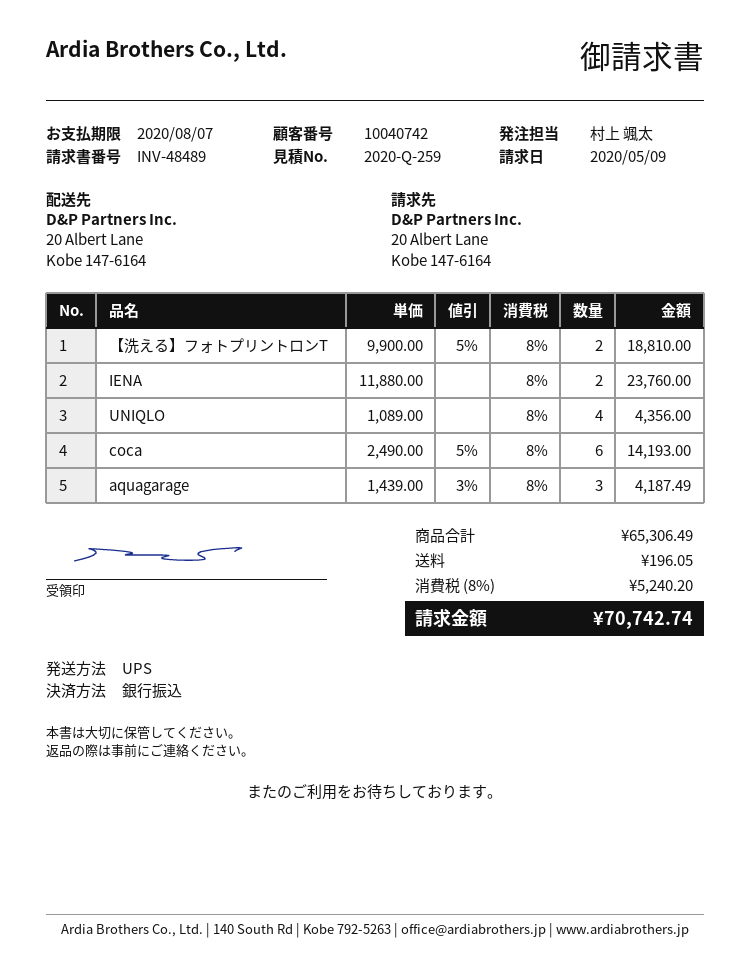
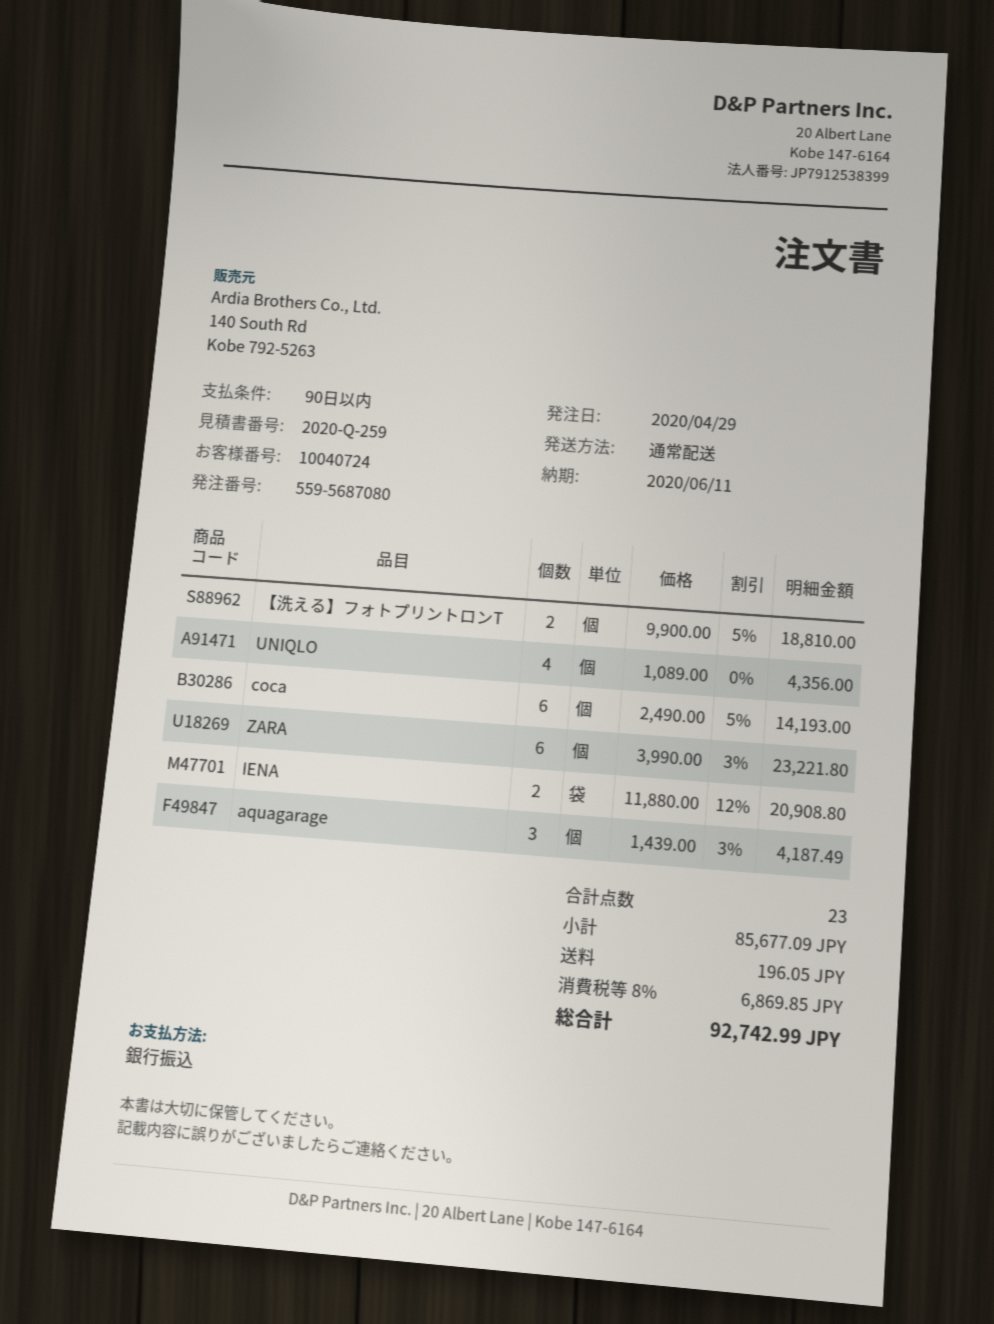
customer number: 10040742 -> 10040724
shipping method: UPS -> standard
IENA: 2 x 11880.00 = 23760.00 -> 2 x 11880.00 - 12% = 20908.80
ZARA: none -> 6 x 3990.00 - 3% = 23221.80
subtotal: 65306.49 -> 85677.09
tax: 8% = 5240.20 -> 8% = 6869.85
total: 70742.74 -> 92742.99

